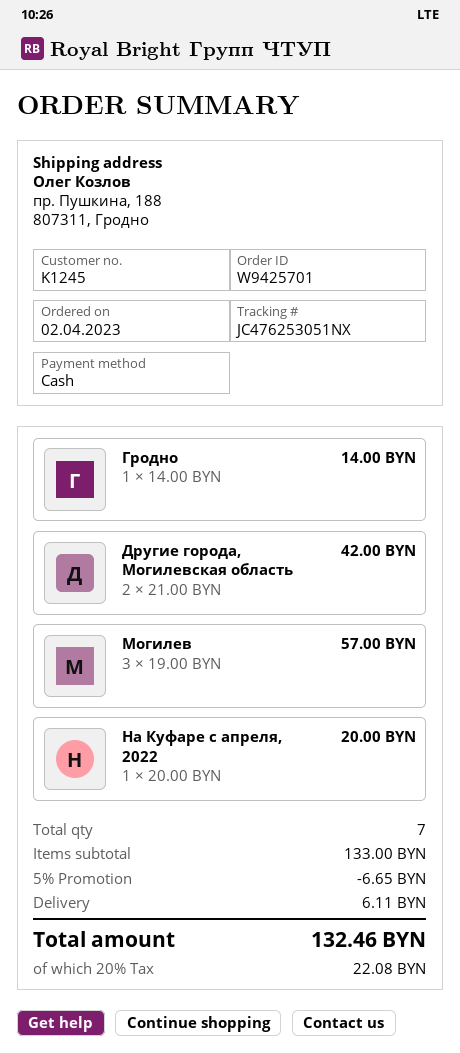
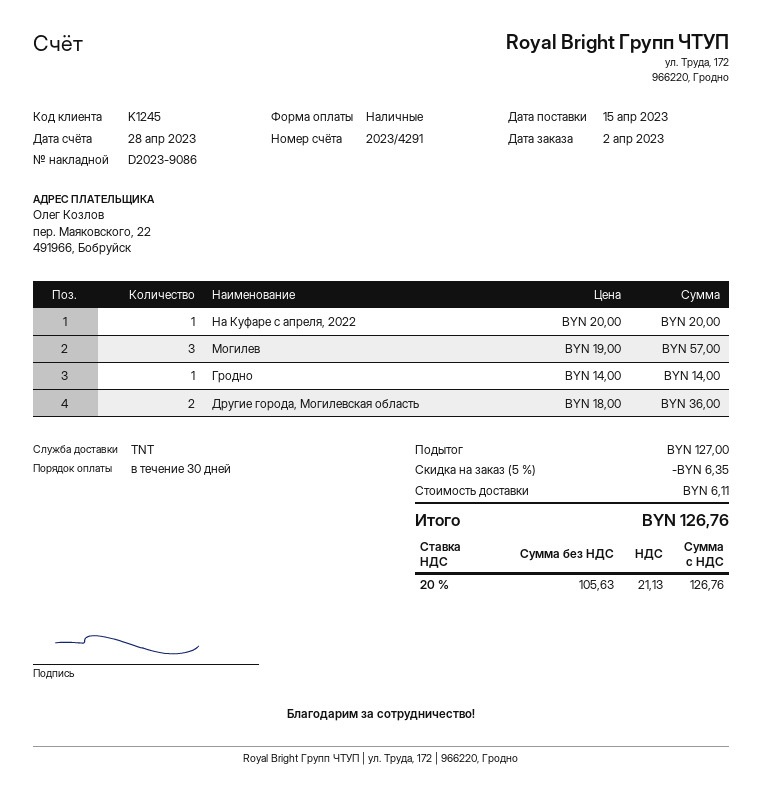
Другие города, Могилевская область: 2 x 21.00 = 42.00 -> 2 x 18.00 = 36.00
subtotal: 133.00 -> 127.00
discount: 5% = 6.65 -> 5% = 6.35
tax: 20% = 22.08 -> 20% = 21.13
total: 132.46 -> 126.76

